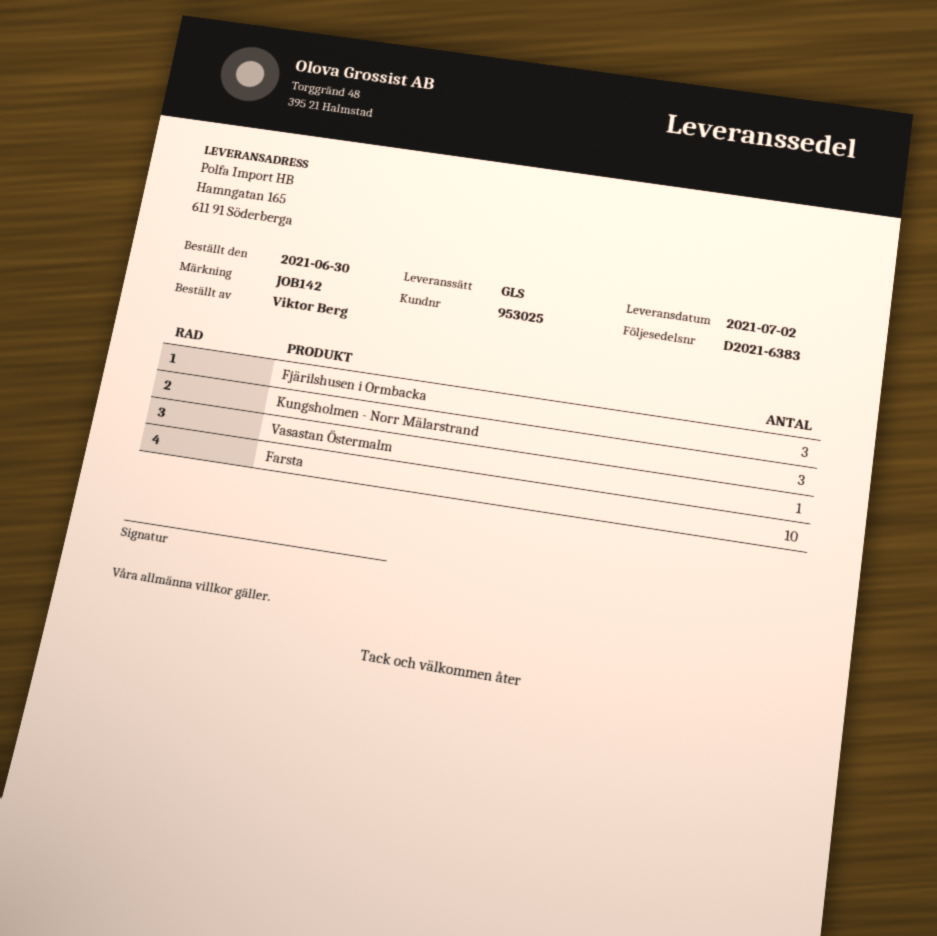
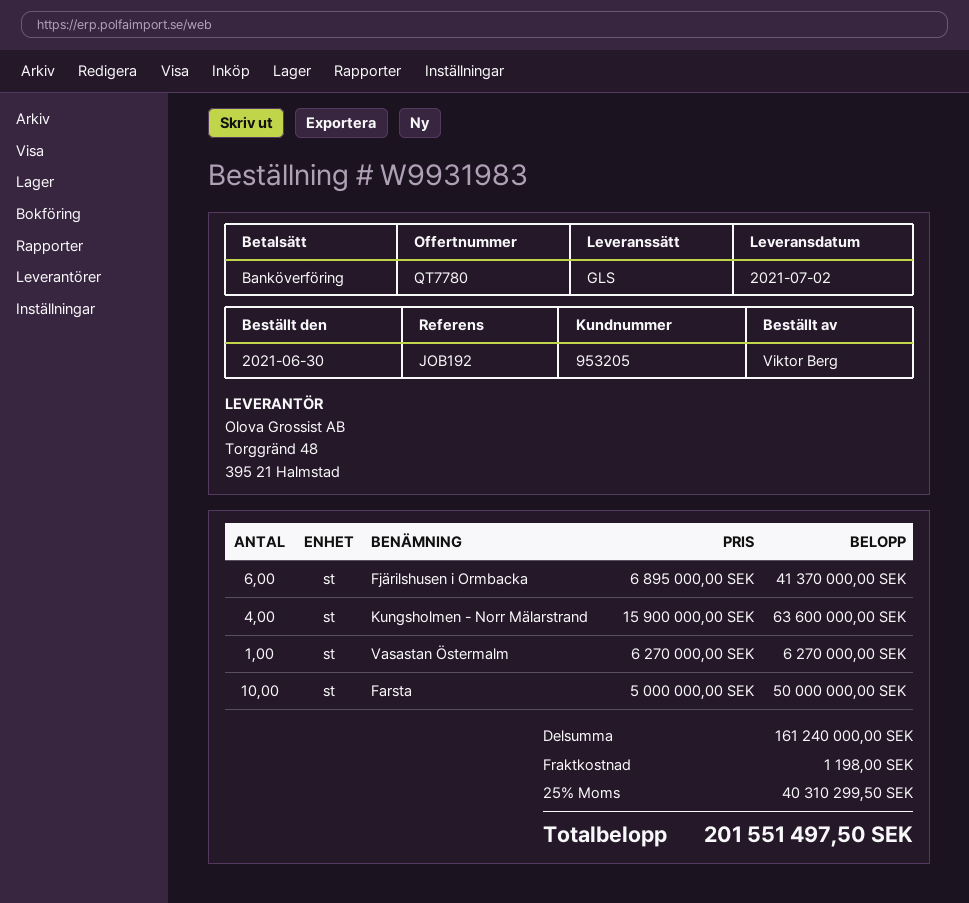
customer number: 953025 -> 953205
reference: JOB142 -> JOB192
Fjärilshusen i Ormbacka: 3 -> 6
Kungsholmen - Norr Mälarstrand: 3 -> 4

